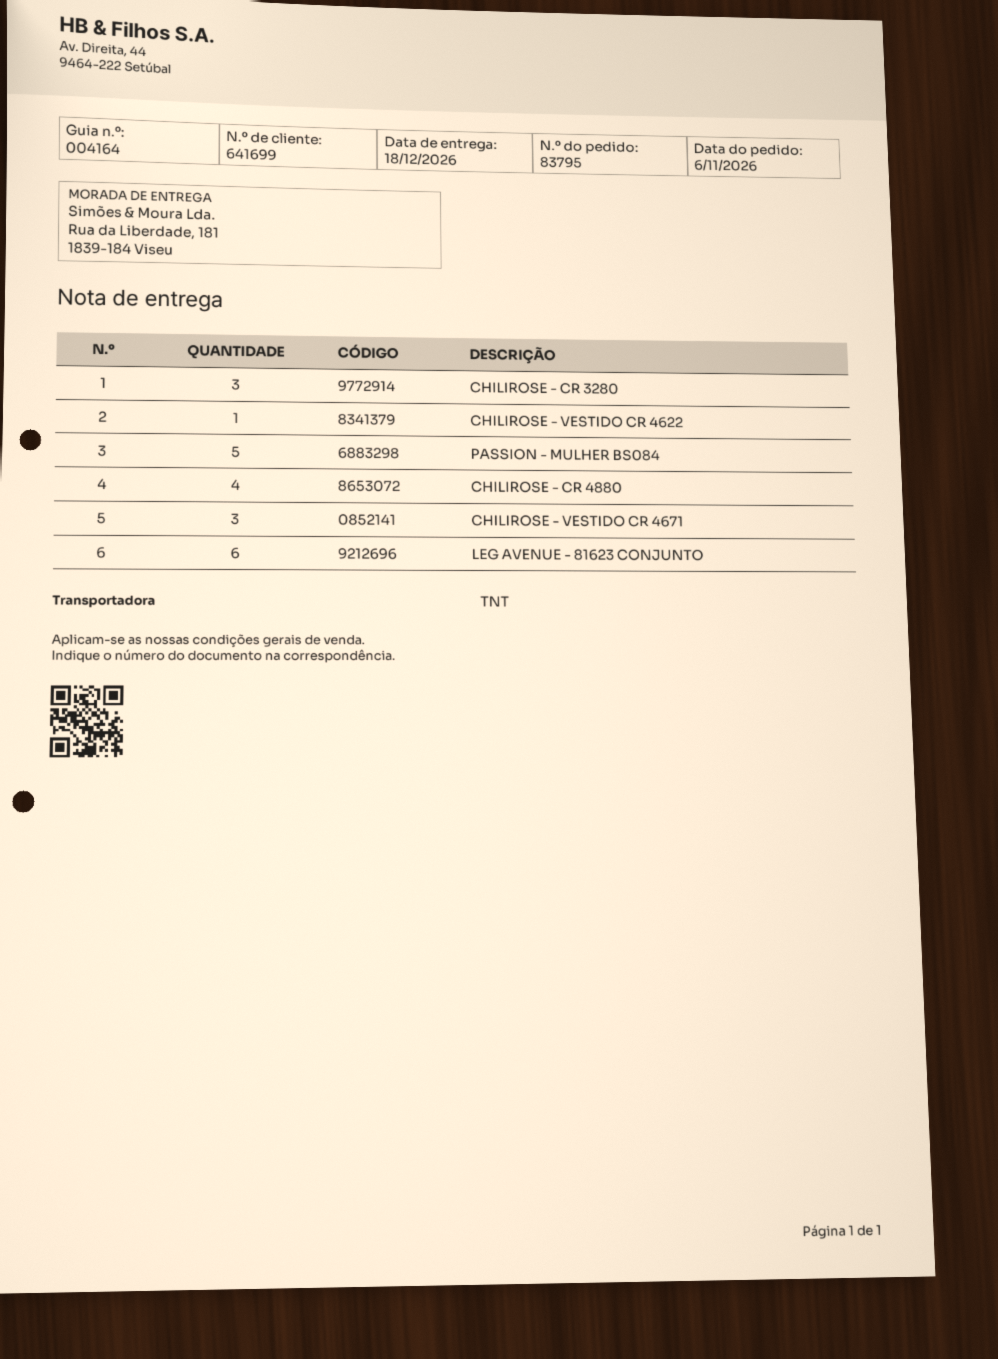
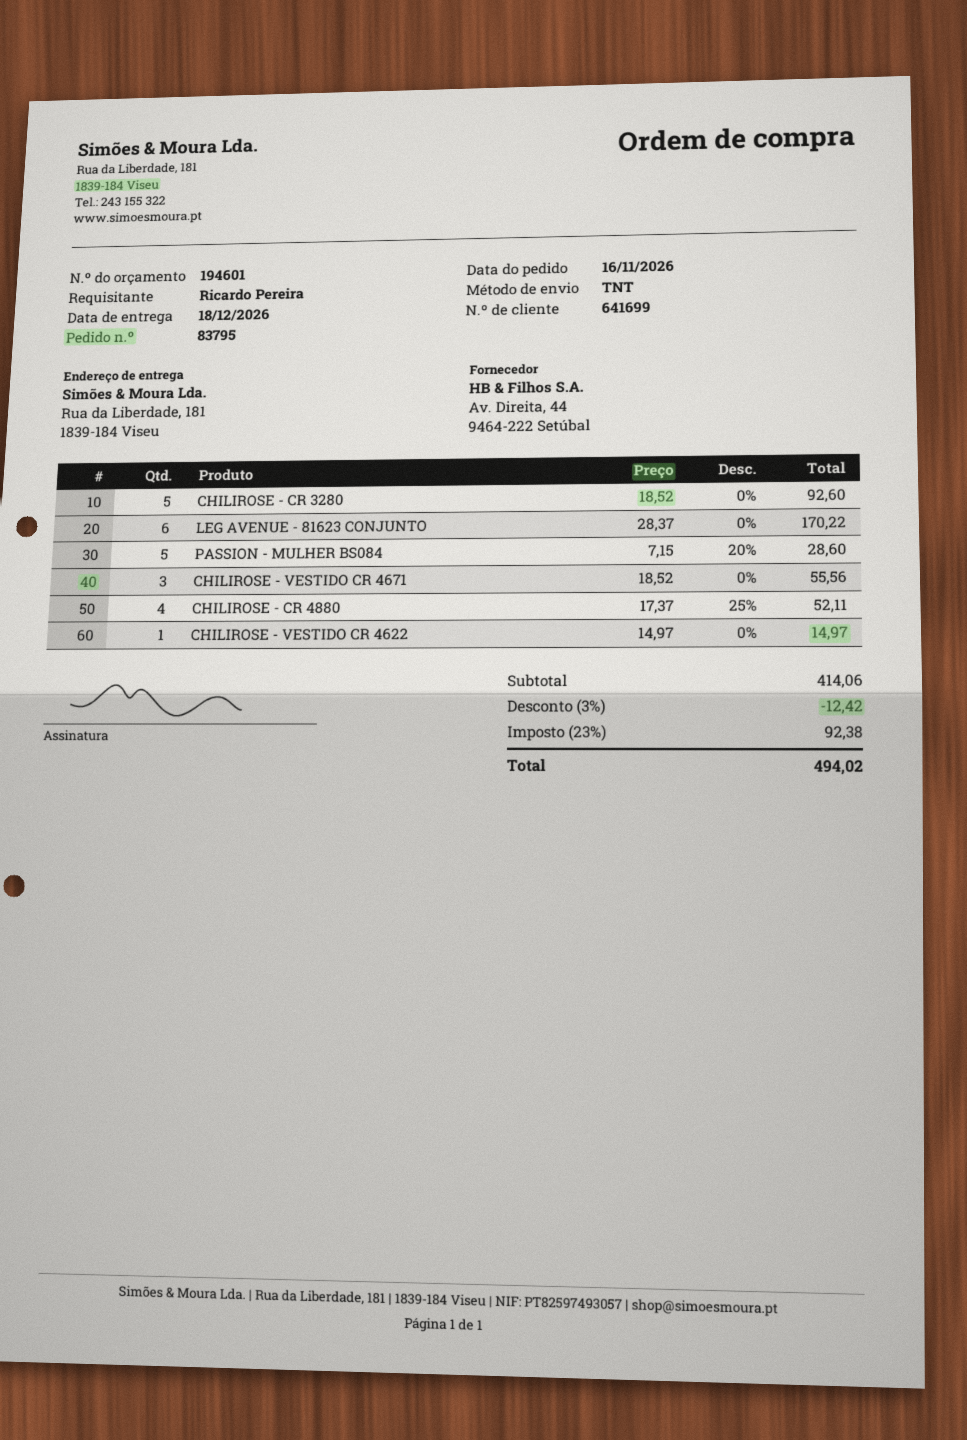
order date: 2026-11-06 -> 2026-11-16
CHILIROSE - CR 3280: 3 -> 5

